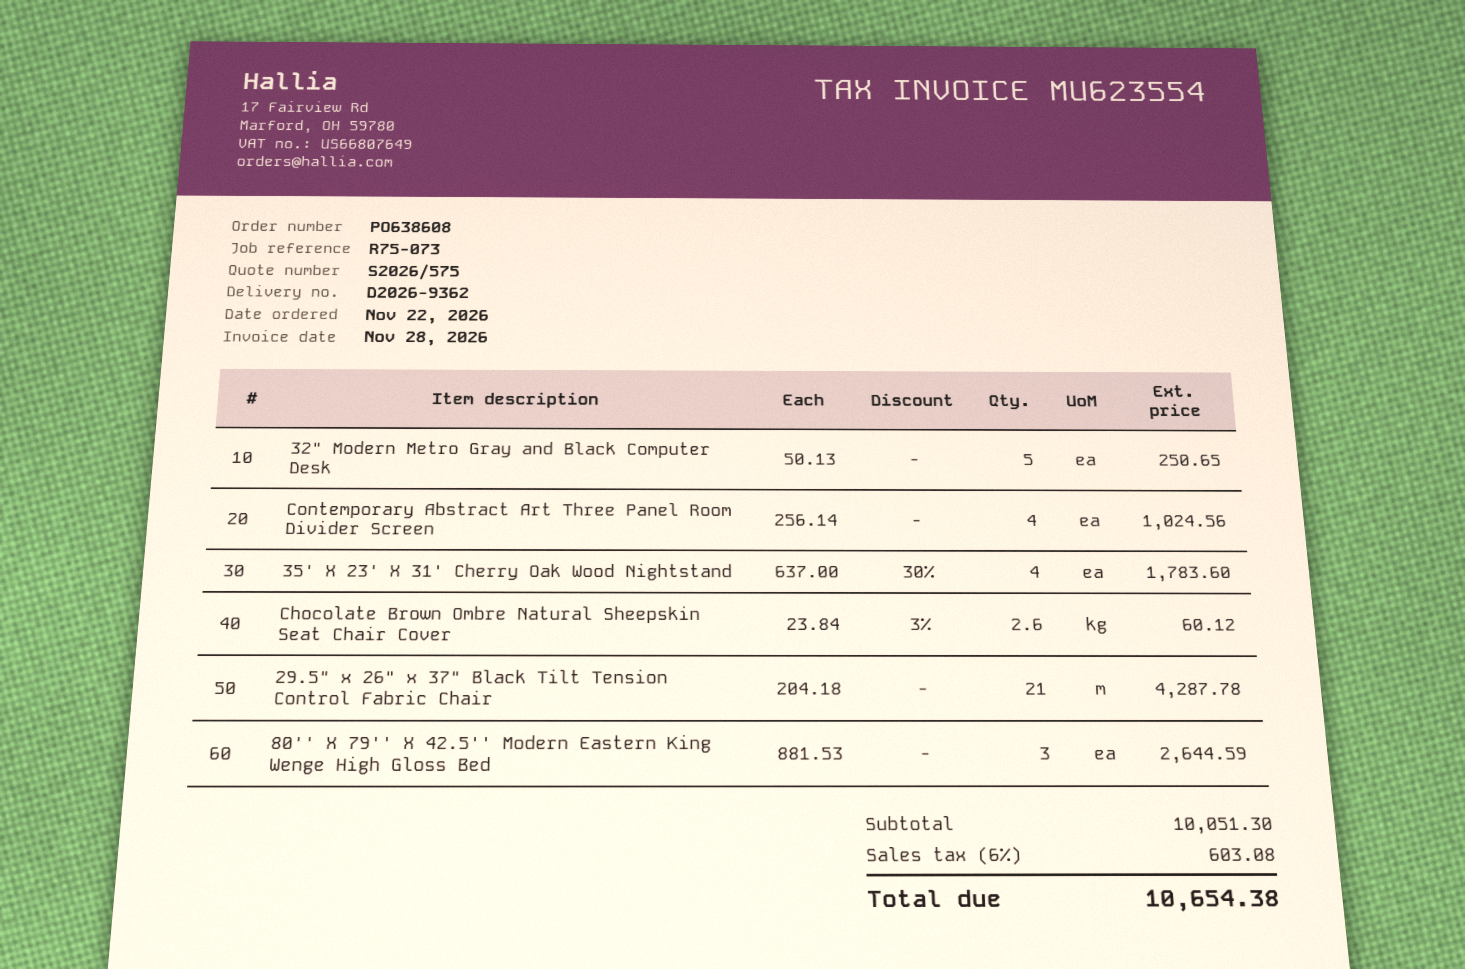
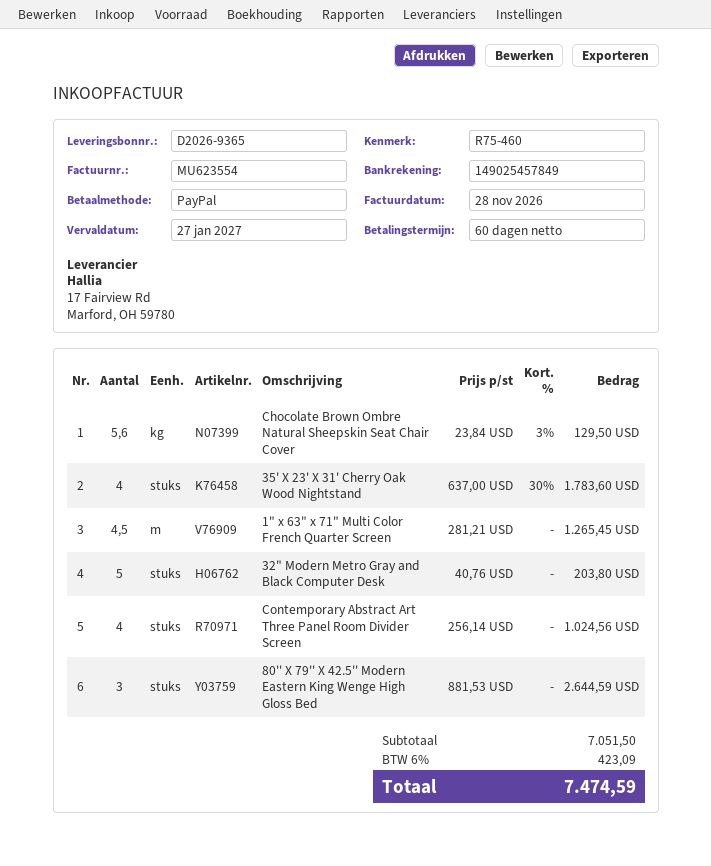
delivery note number: D2026-9362 -> D2026-9365
reference: R75-073 -> R75-460
32" Modern Metro Gray and Black Computer Desk: 5 x 50.13 = 250.65 -> 5 x 40.76 = 203.80
Chocolate Brown Ombre Natural Sheepskin Seat Chair Cover: 2.6 x 23.84 - 3% = 60.12 -> 5.6 x 23.84 - 3% = 129.50
29.5" x 26" x 37" Black Tilt Tension Control Fabric Chair: 21 x 204.18 = 4287.78 -> none
1" x 63" x 71" Multi Color French Quarter Screen: none -> 4.5 x 281.21 = 1265.45
subtotal: 10051.30 -> 7051.50
tax: 6% = 603.08 -> 6% = 423.09
total: 10654.38 -> 7474.59

